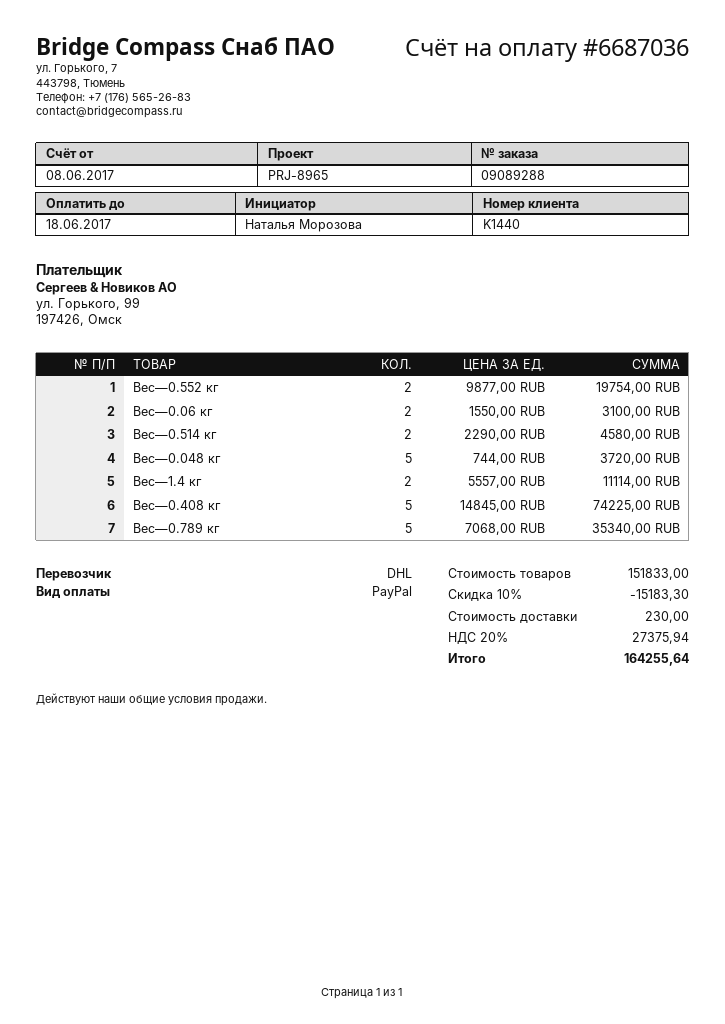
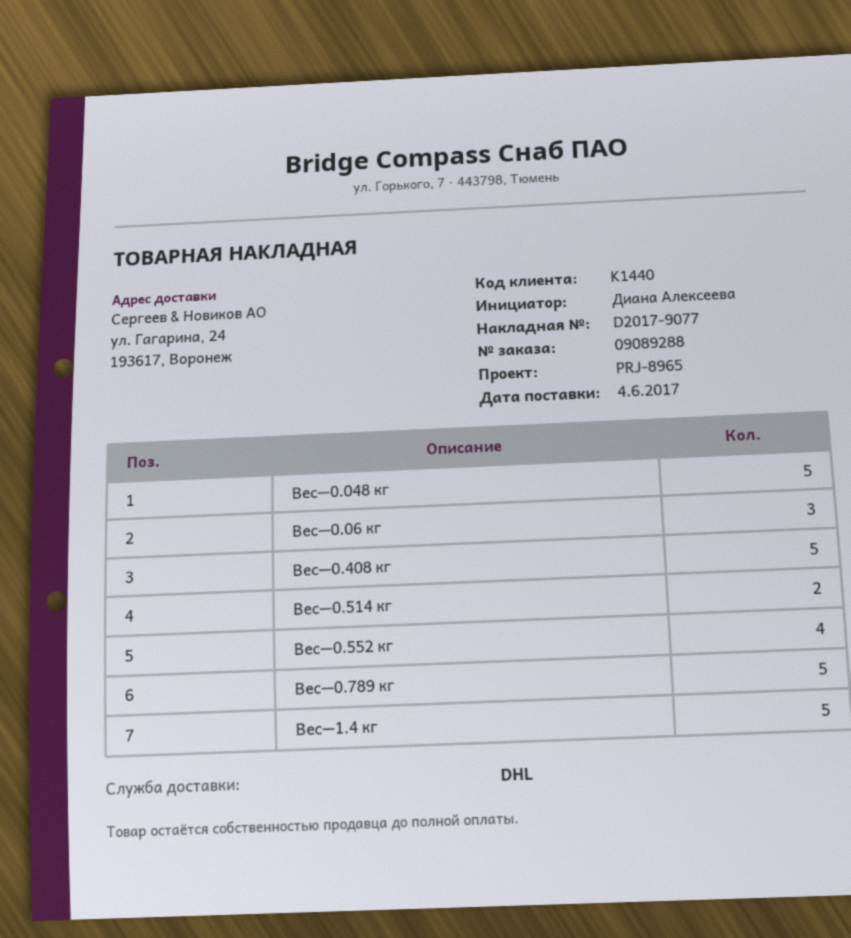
ordered by: Наталья Морозова -> Диана Алексеева
Вес—0.552 кг: 2 -> 4
Вес—0.06 кг: 2 -> 3
Вес—1.4 кг: 2 -> 5

